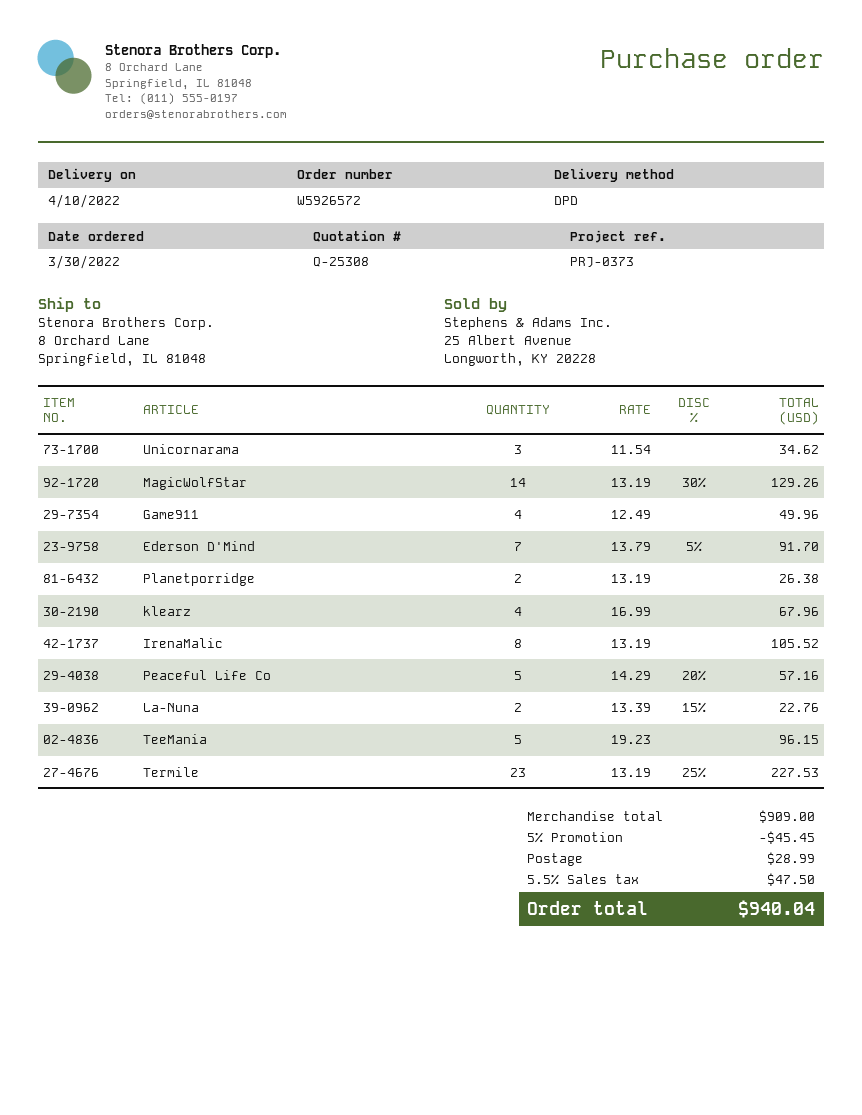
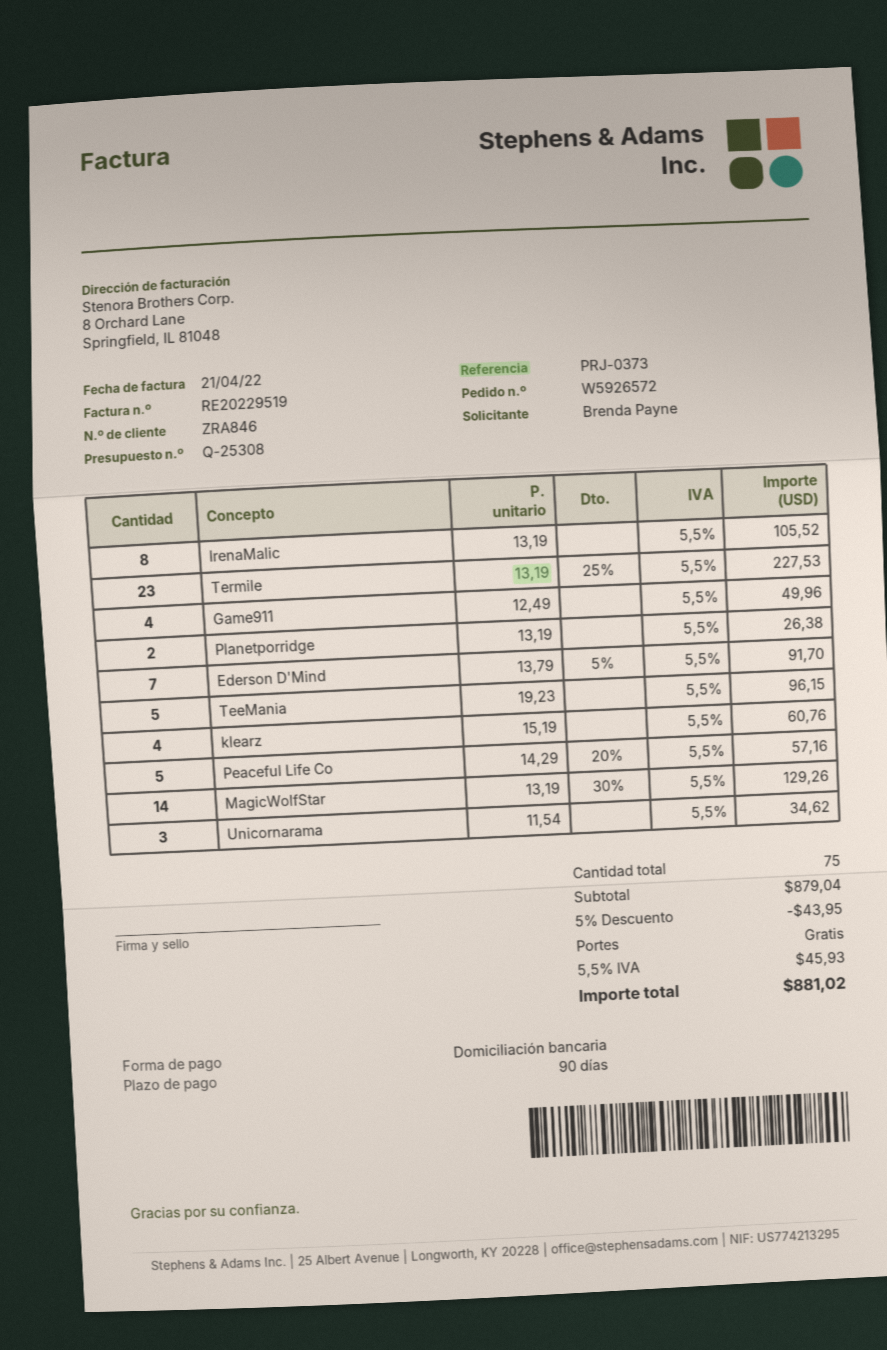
klearz: 4 x 16.99 = 67.96 -> 4 x 15.19 = 60.76
La-Nuna: 2 x 13.39 - 15% = 22.76 -> none
subtotal: 909.00 -> 879.04
discount: 5% = 45.45 -> 5% = 43.95
shipping: 28.99 -> 0.00
tax: 5.5% = 47.50 -> 5.5% = 45.93
total: 940.04 -> 881.02

